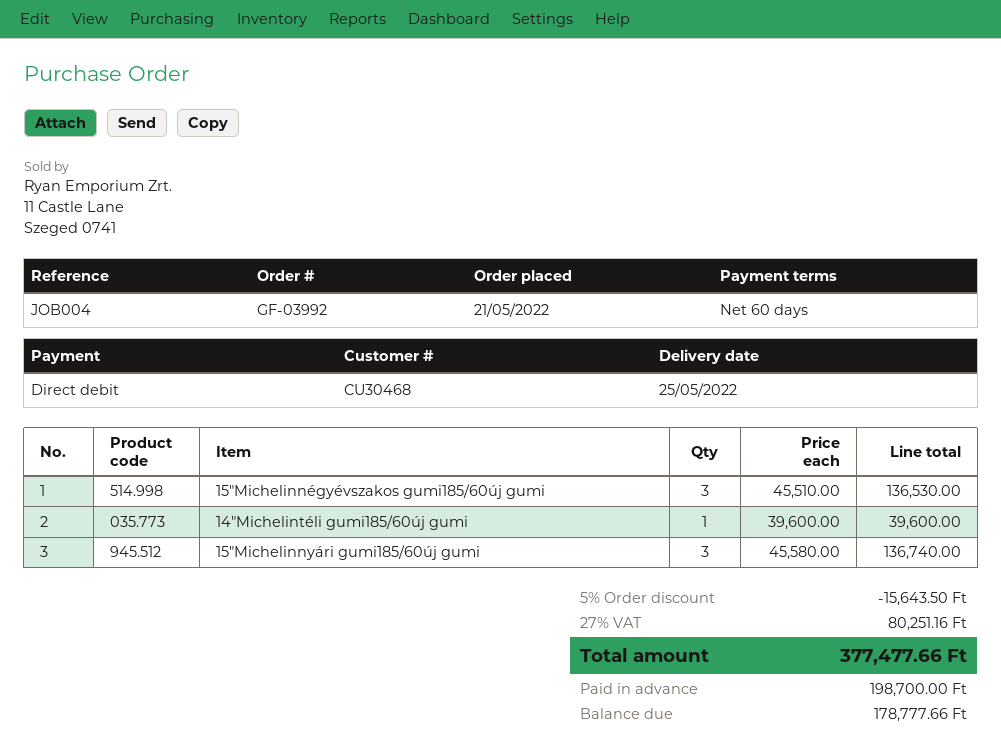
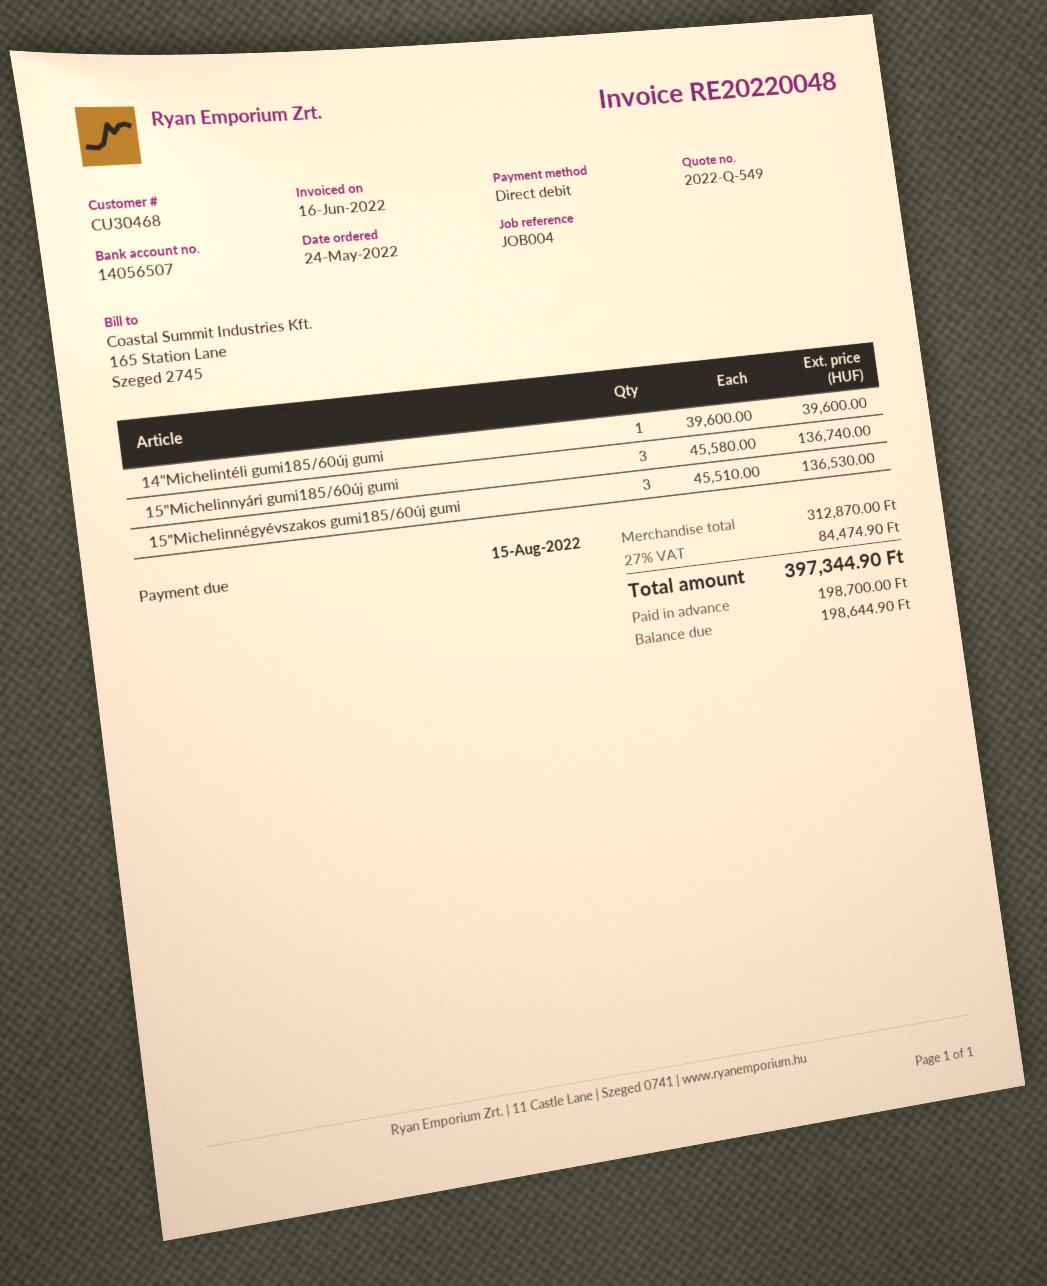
order date: 2022-05-21 -> 2022-05-24
discount: 5% = 15643.50 -> none
tax: 27% = 80251.16 -> 27% = 84474.90
total: 377477.66 -> 397344.90
balance: 178777.66 -> 198644.90

